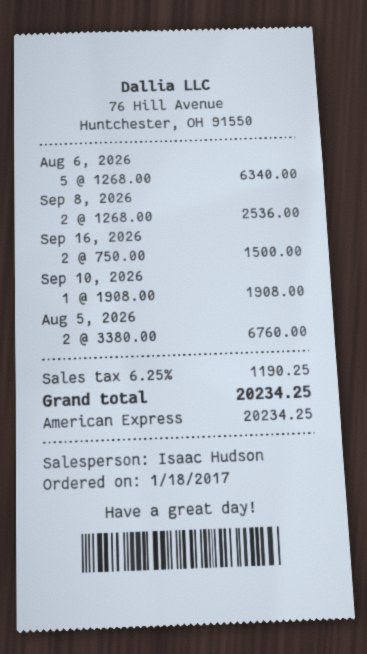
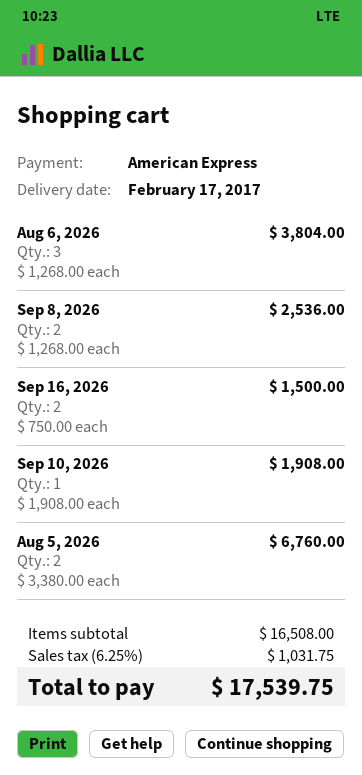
Aug 6, 2026: 5 x 1268.00 = 6340.00 -> 3 x 1268.00 = 3804.00
tax: 6.25% = 1190.25 -> 6.25% = 1031.75
total: 20234.25 -> 17539.75

